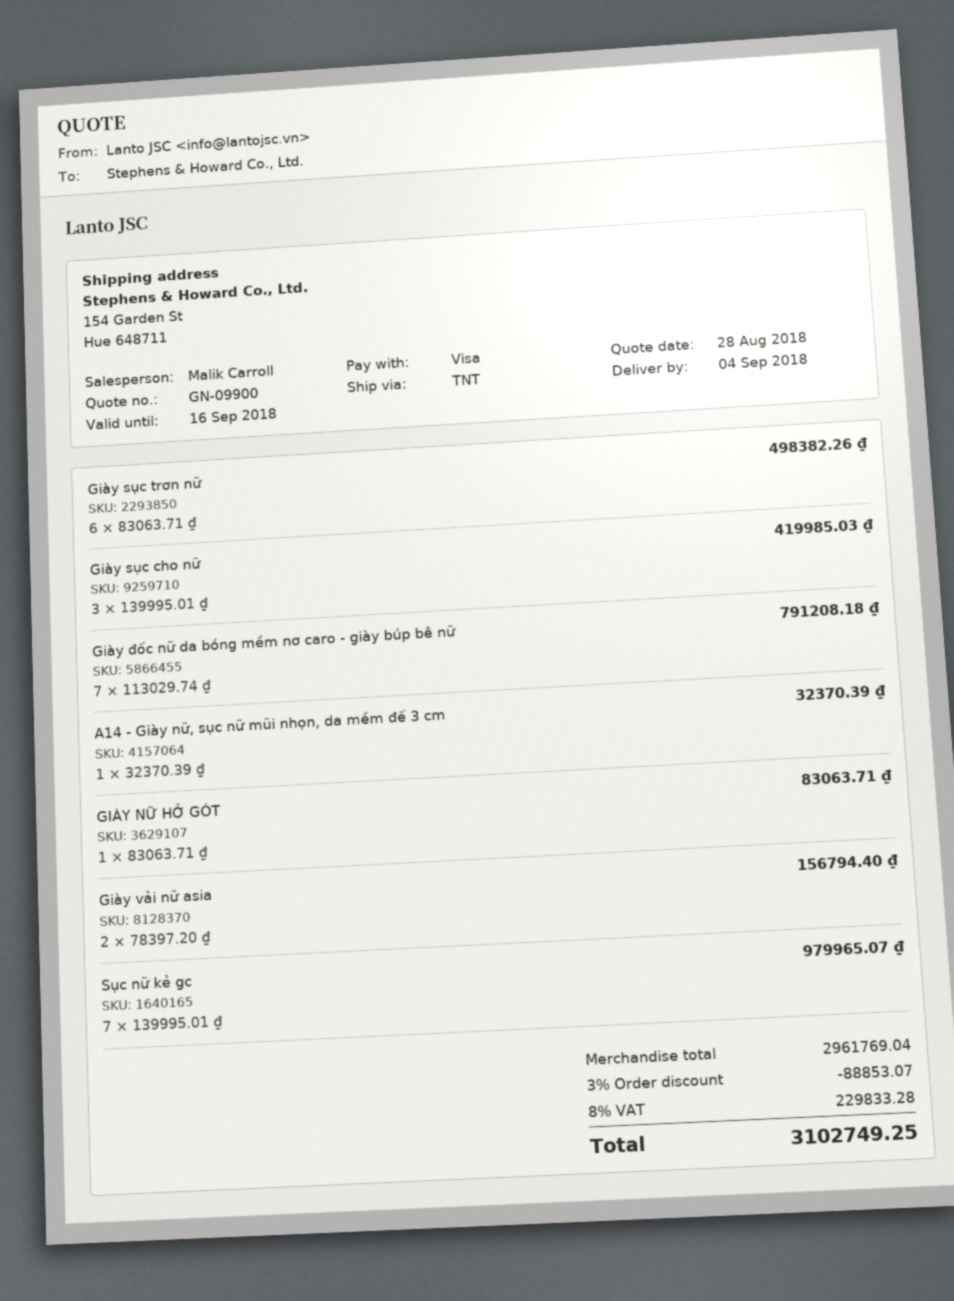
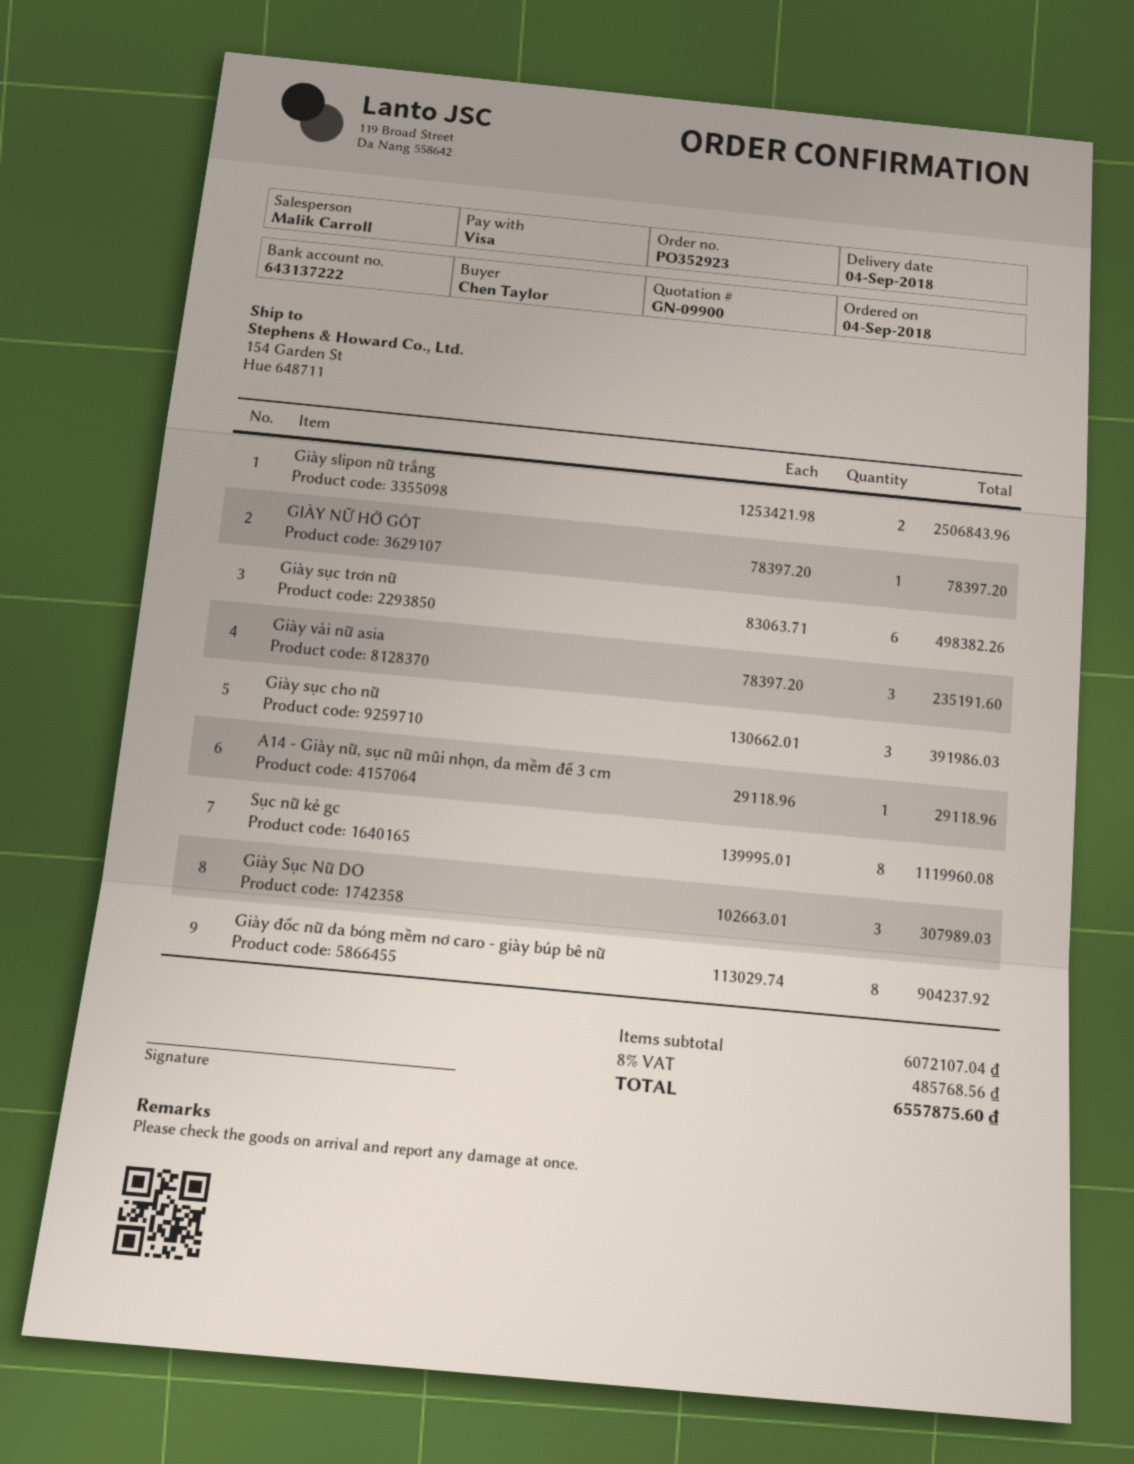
Giày sục cho nữ: 3 x 139995.01 = 419985.03 -> 3 x 130662.01 = 391986.03
Giày đốc nữ da bóng mềm nơ caro - giày búp bê nữ: 7 x 113029.74 = 791208.18 -> 8 x 113029.74 = 904237.92
A14 - Giày nữ, sục nữ mũi nhọn, da mềm đế 3 cm: 1 x 32370.39 = 32370.39 -> 1 x 29118.96 = 29118.96
GIÀY NỮ HỞ GÓT: 1 x 83063.71 = 83063.71 -> 1 x 78397.20 = 78397.20
Giày vải nữ asia: 2 x 78397.20 = 156794.40 -> 3 x 78397.20 = 235191.60
Sục nữ kẻ gc: 7 x 139995.01 = 979965.07 -> 8 x 139995.01 = 1119960.08
Giày slipon nữ trắng: none -> 2 x 1253421.98 = 2506843.96
Giày Sục Nữ DO: none -> 3 x 102663.01 = 307989.03
subtotal: 2961769.04 -> 6072107.04
discount: 3% = 88853.07 -> none
tax: 8% = 229833.28 -> 8% = 485768.56
total: 3102749.25 -> 6557875.60

